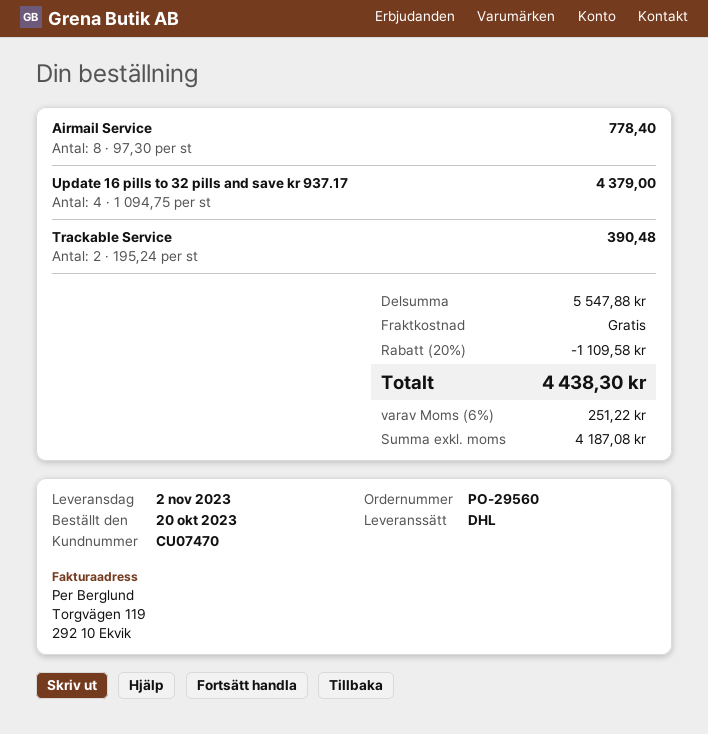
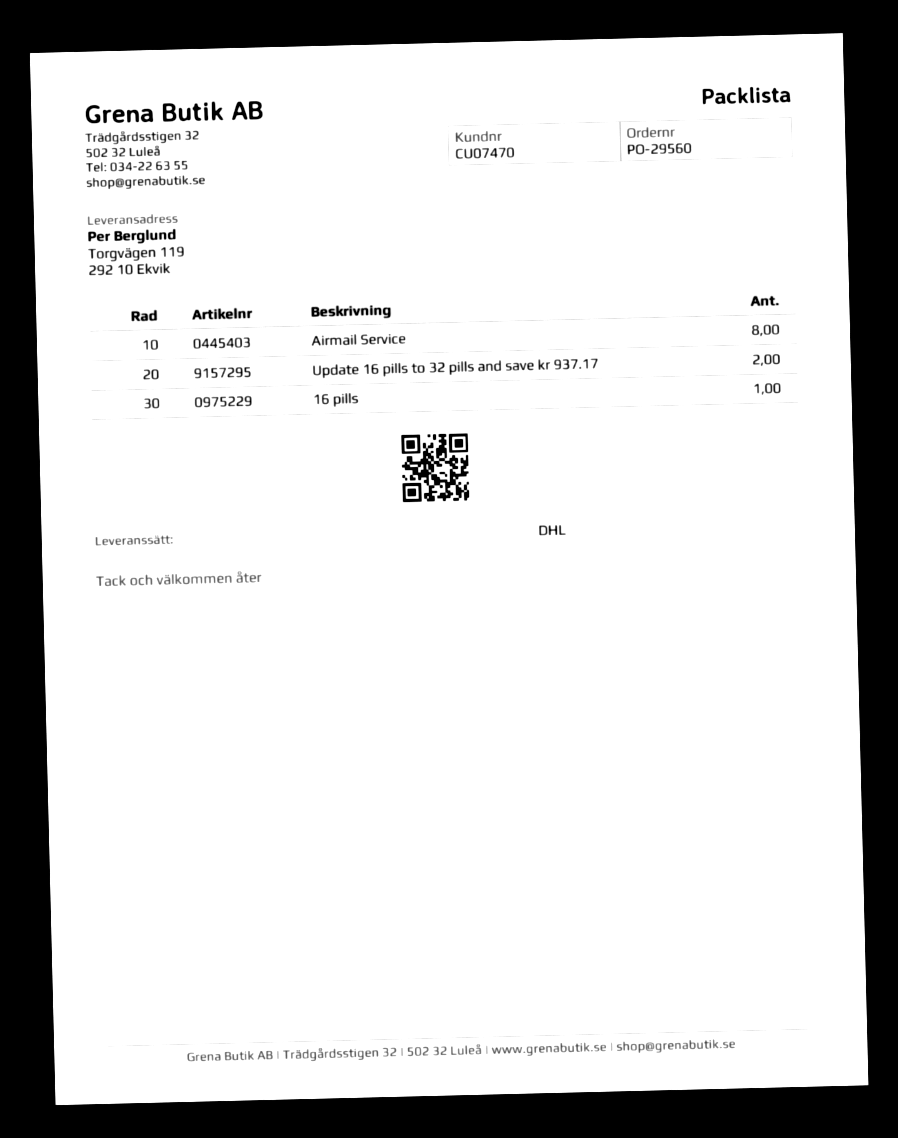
Update 16 pills to 32 pills and save kr 937.17: 4 -> 2
Trackable Service: 2 -> none
16 pills: none -> 1

